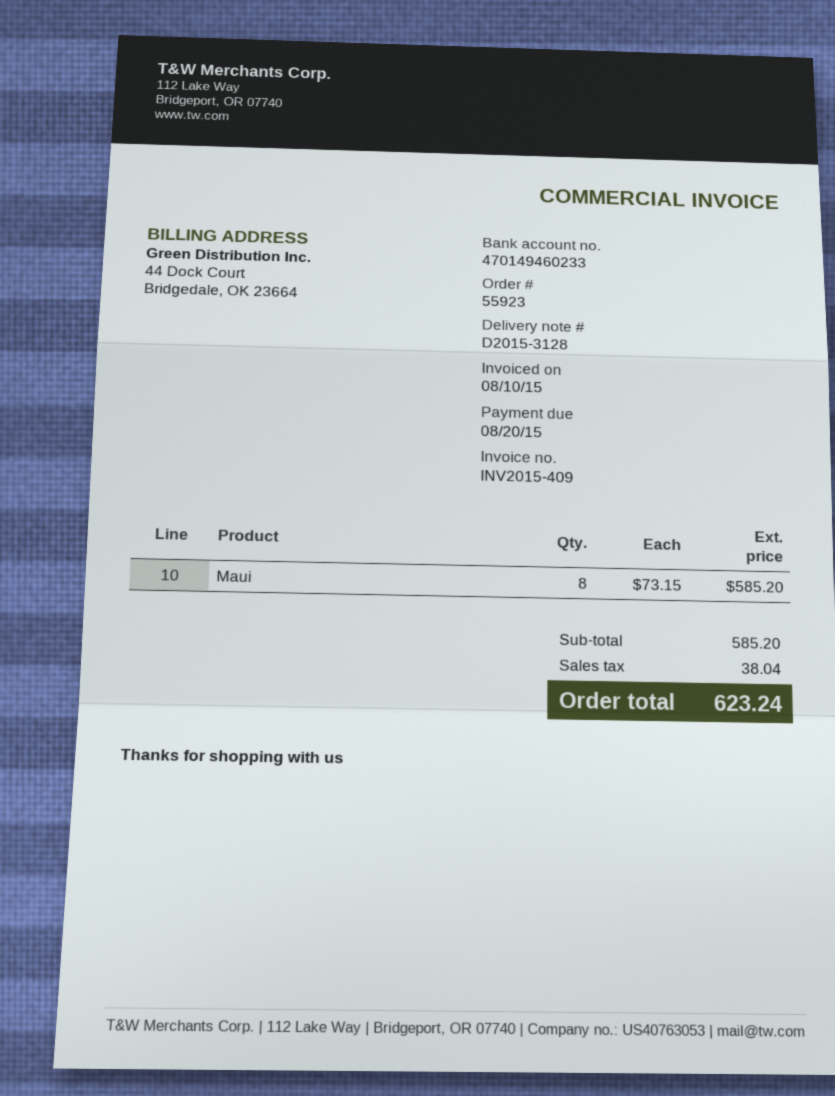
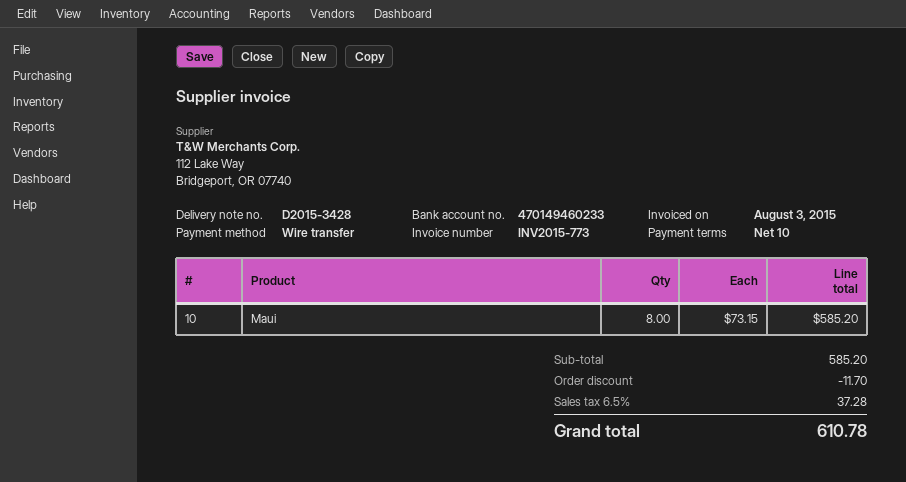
delivery note number: D2015-3128 -> D2015-3428
invoice number: INV2015-409 -> INV2015-773
invoice date: 2015-08-10 -> 2015-08-03
discount: none -> 11.70
tax: 38.04 -> 37.28
total: 623.24 -> 610.78

